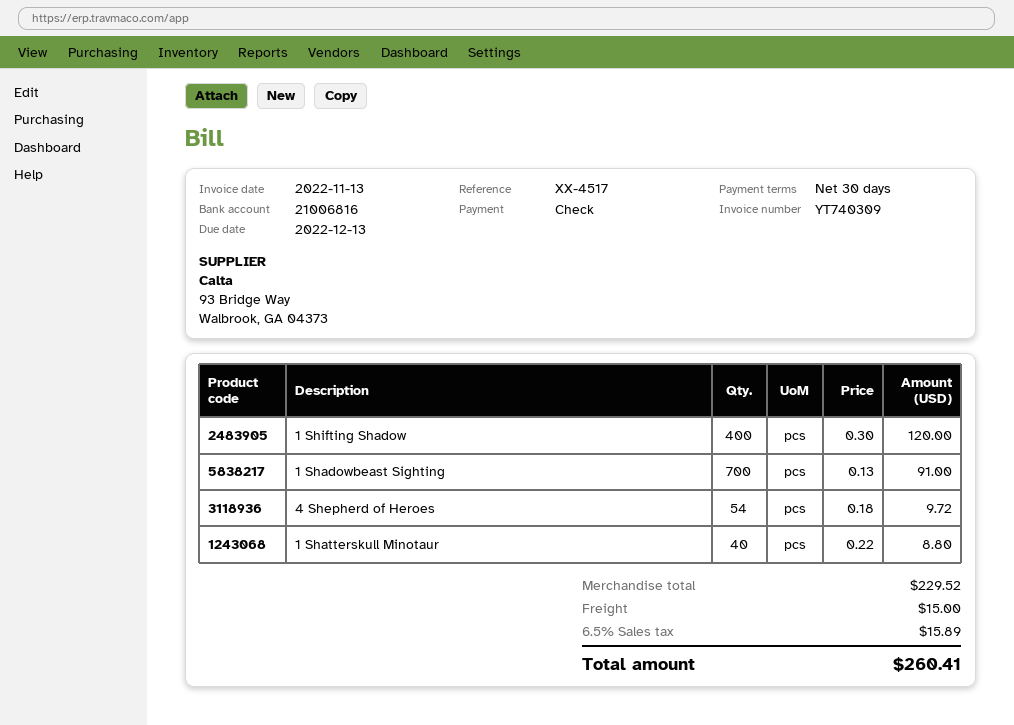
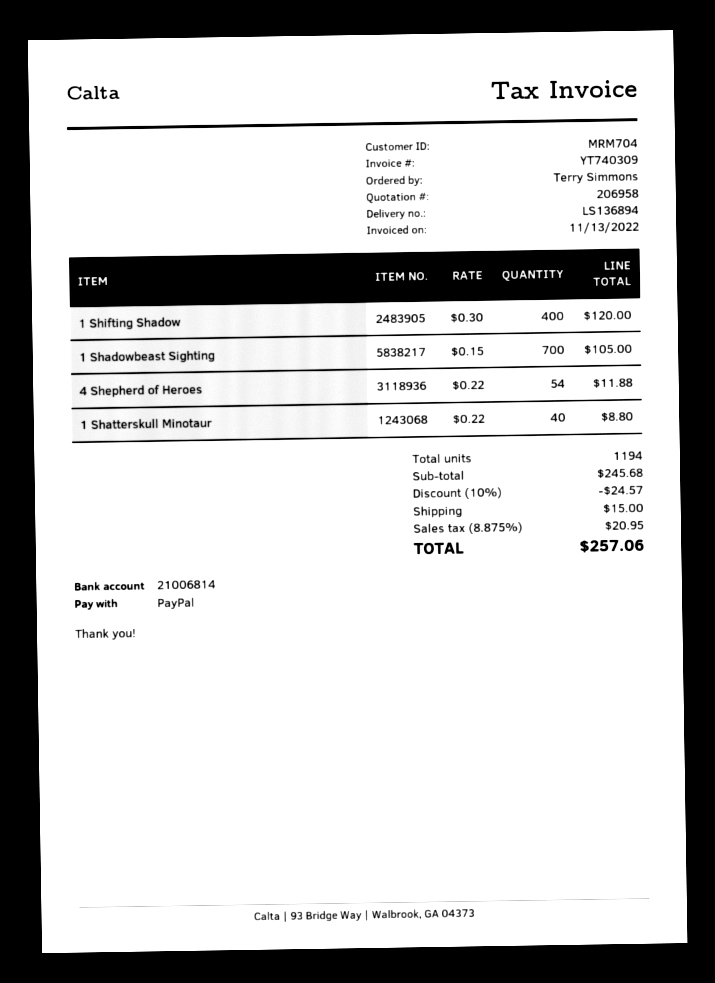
payment method: cheque -> PayPal
bank account: 21006816 -> 21006814
1 Shadowbeast Sighting: 700 x 0.13 = 91.00 -> 700 x 0.15 = 105.00
4 Shepherd of Heroes: 54 x 0.18 = 9.72 -> 54 x 0.22 = 11.88
subtotal: 229.52 -> 245.68
discount: none -> 10% = 24.57
tax: 6.5% = 15.89 -> 8.875% = 20.95
total: 260.41 -> 257.06

